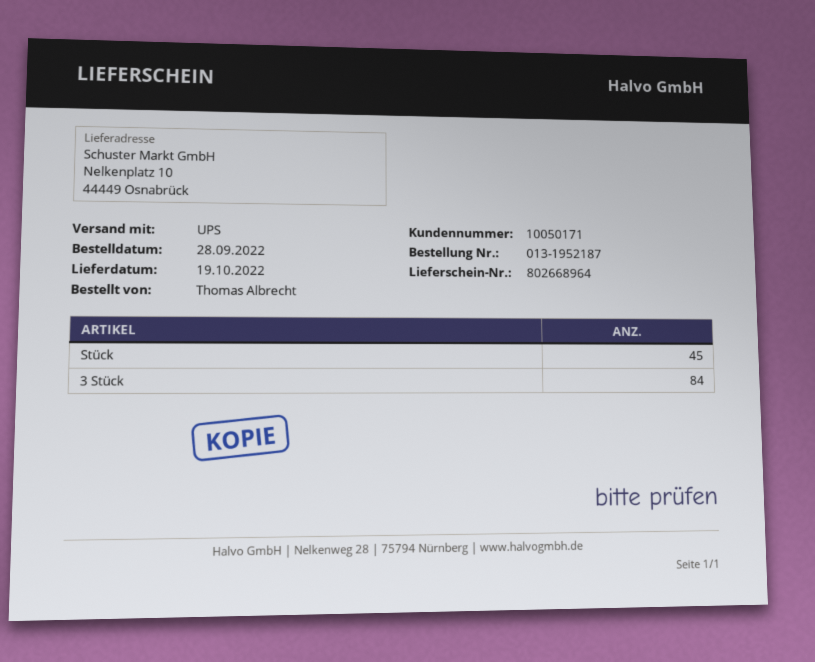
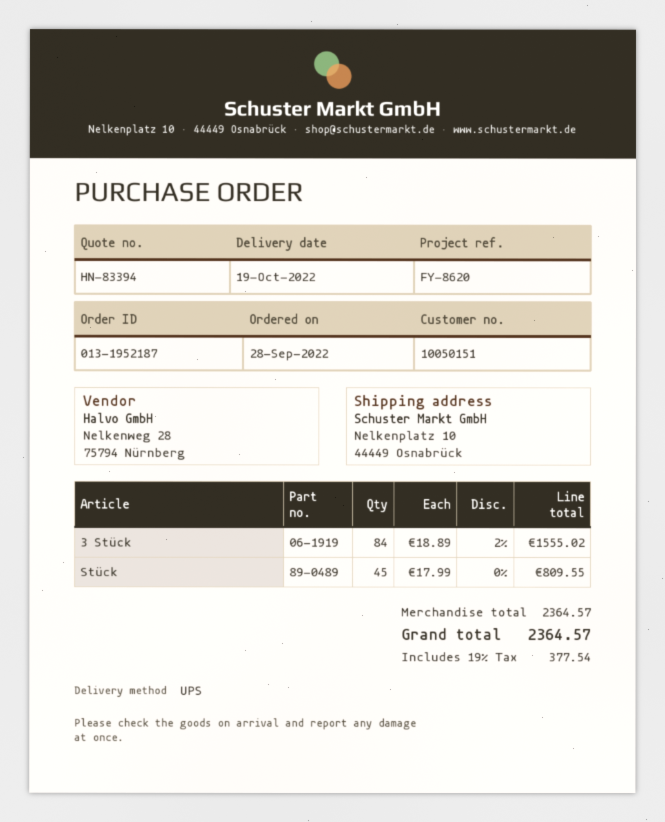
customer number: 10050171 -> 10050151

